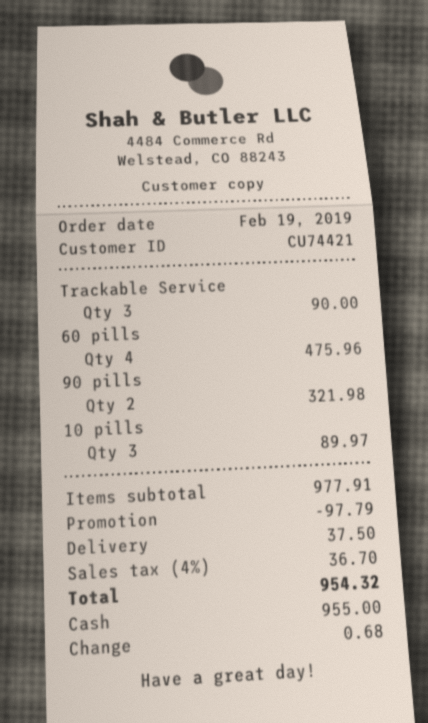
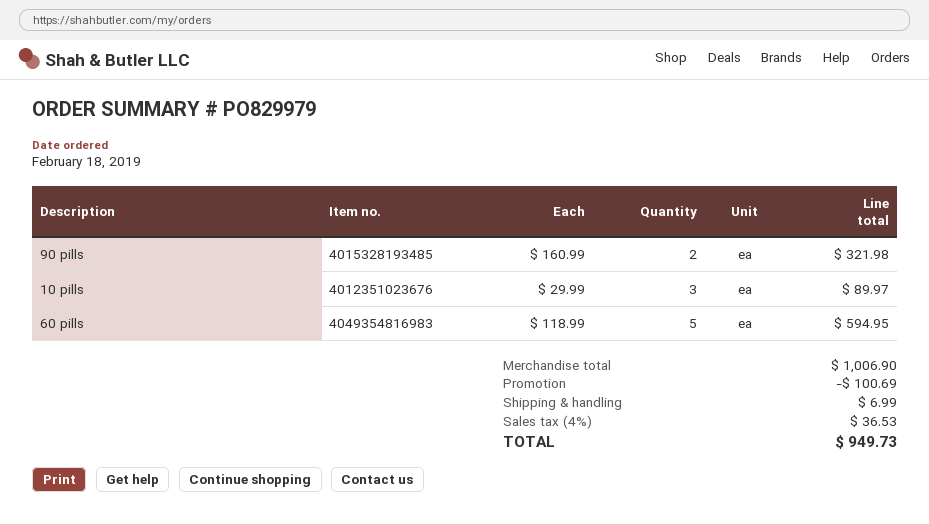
order date: 2019-02-19 -> 2019-02-18
Trackable Service: 3 for 90.00 -> none
60 pills: 4 for 475.96 -> 5 for 594.95
subtotal: 977.91 -> 1006.90
discount: 97.79 -> 100.69
shipping: 37.50 -> 6.99
tax: 4% = 36.70 -> 4% = 36.53
total: 954.32 -> 949.73

